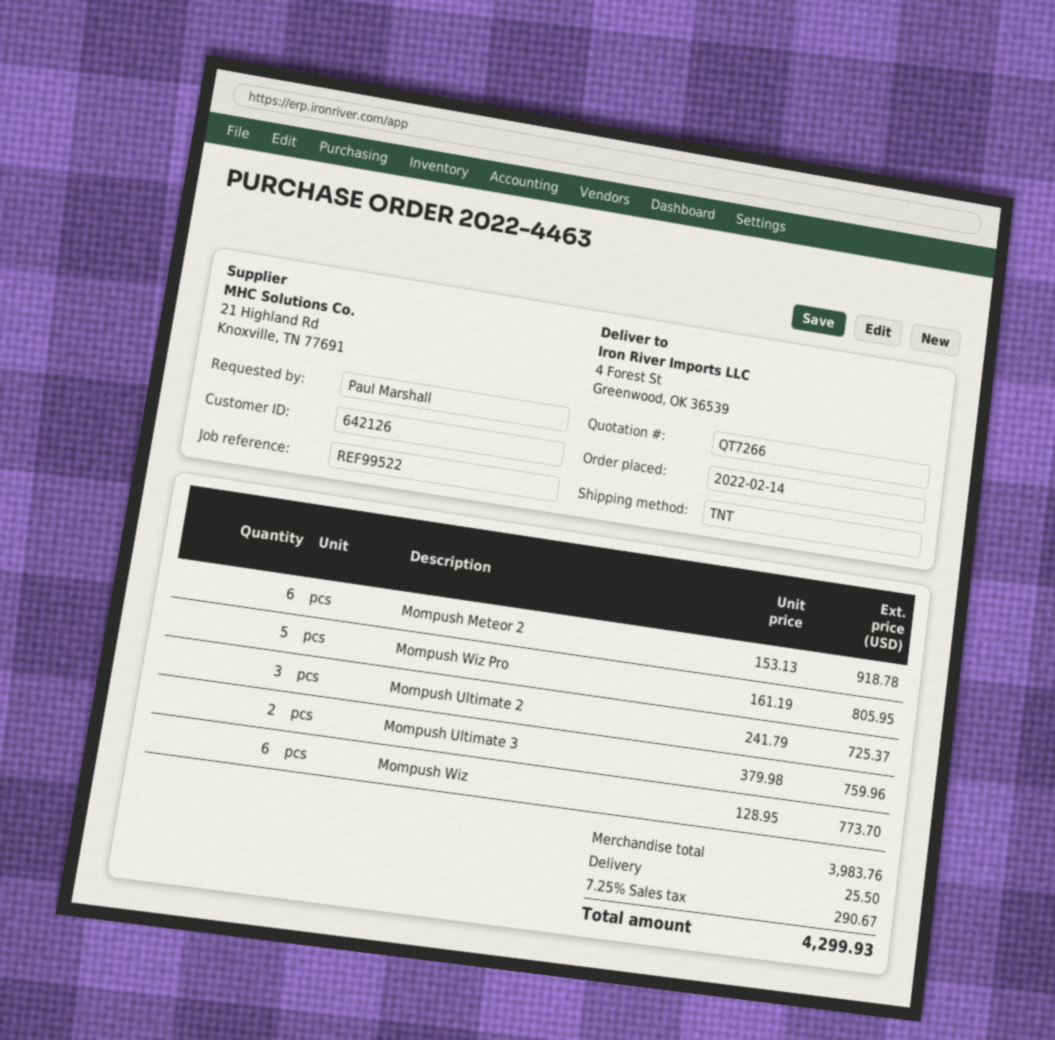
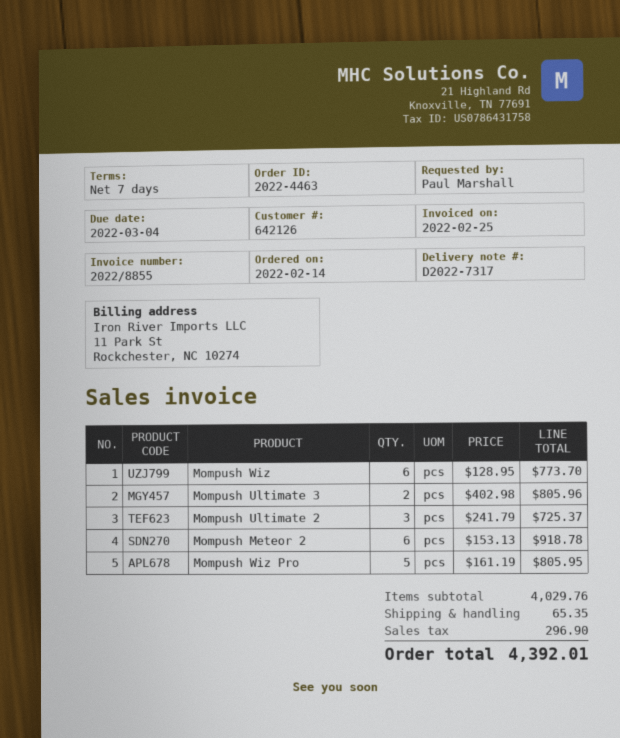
Mompush Ultimate 3: 2 x 379.98 = 759.96 -> 2 x 402.98 = 805.96
subtotal: 3983.76 -> 4029.76
shipping: 25.50 -> 65.35
tax: 290.67 -> 296.90
total: 4299.93 -> 4392.01

